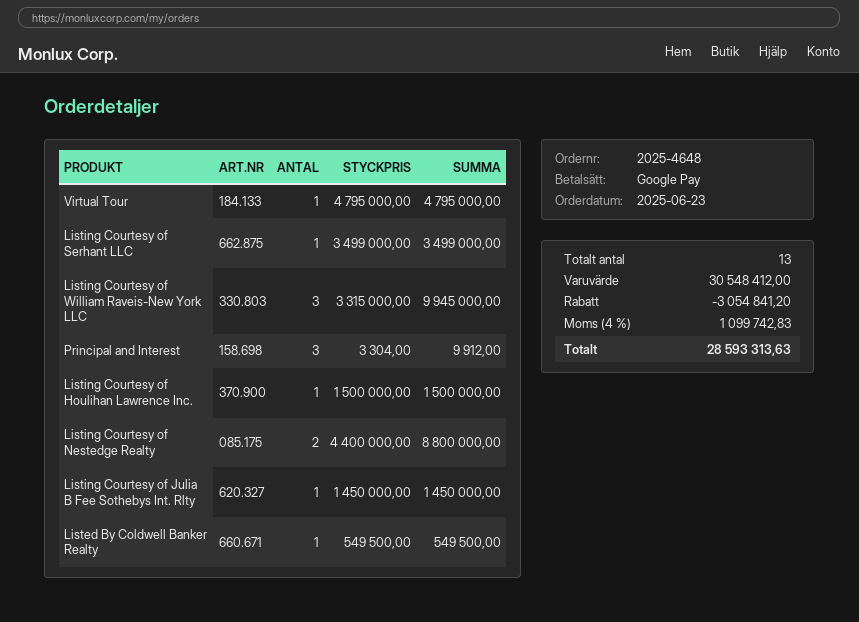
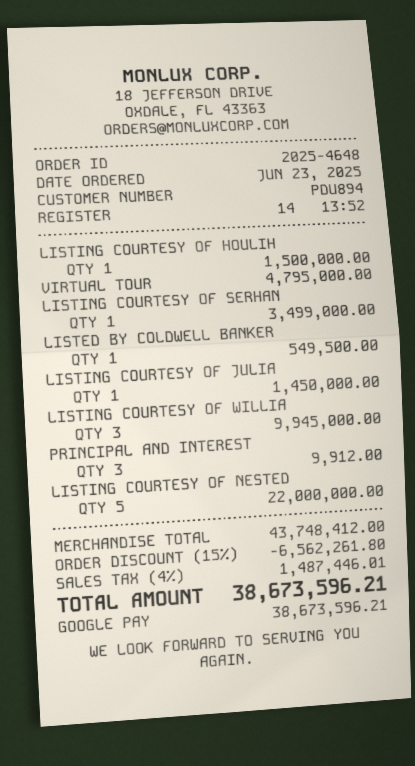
Listing Courtesy of Nestedge Realty: 2 for 8800000.00 -> 5 for 22000000.00
subtotal: 30548412.00 -> 43748412.00
discount: 3054841.20 -> 6562261.80
tax: 4% = 1099742.83 -> 4% = 1487446.01
total: 28593313.63 -> 38673596.21

